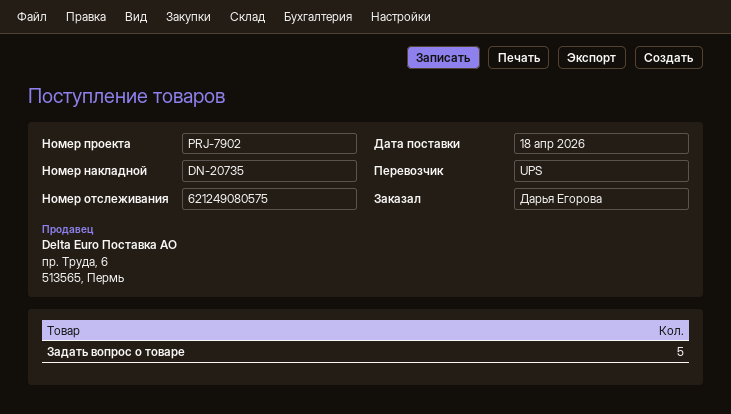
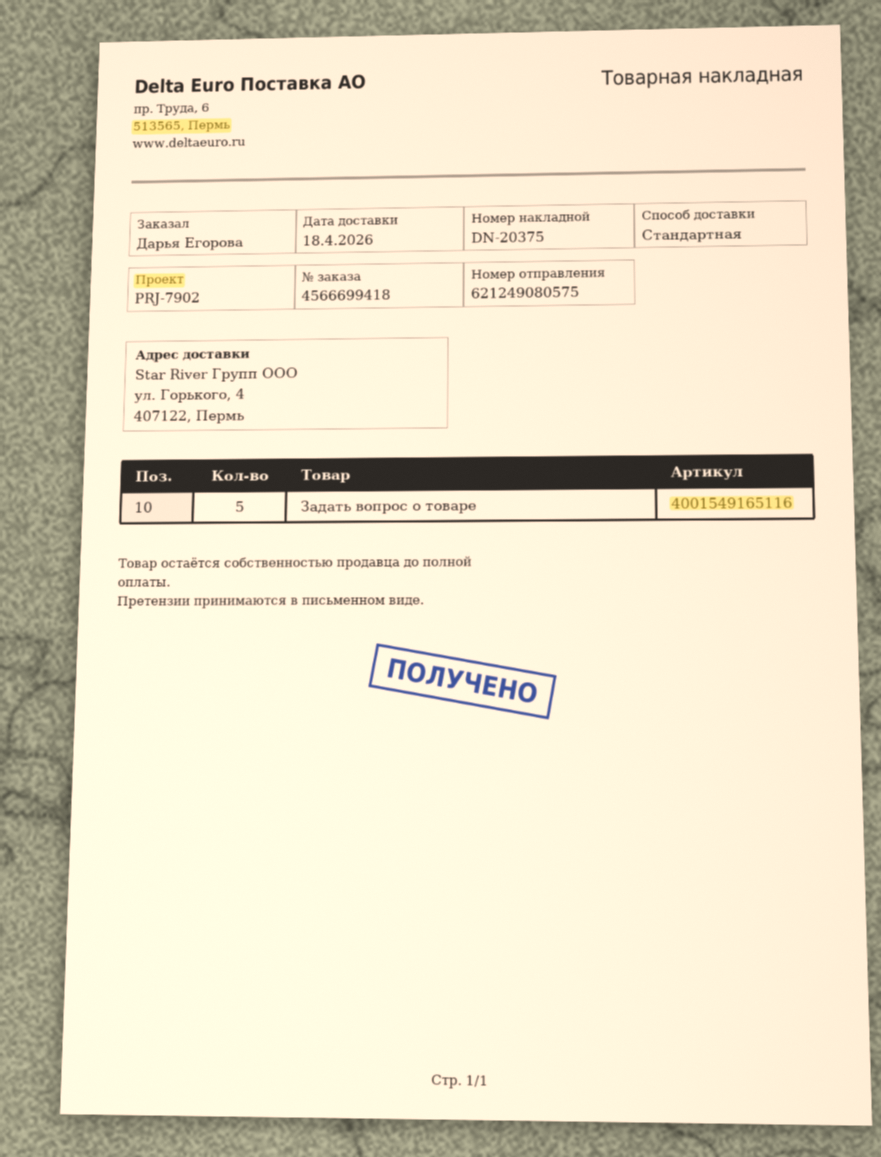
delivery note number: DN-20735 -> DN-20375
shipping method: UPS -> standard

